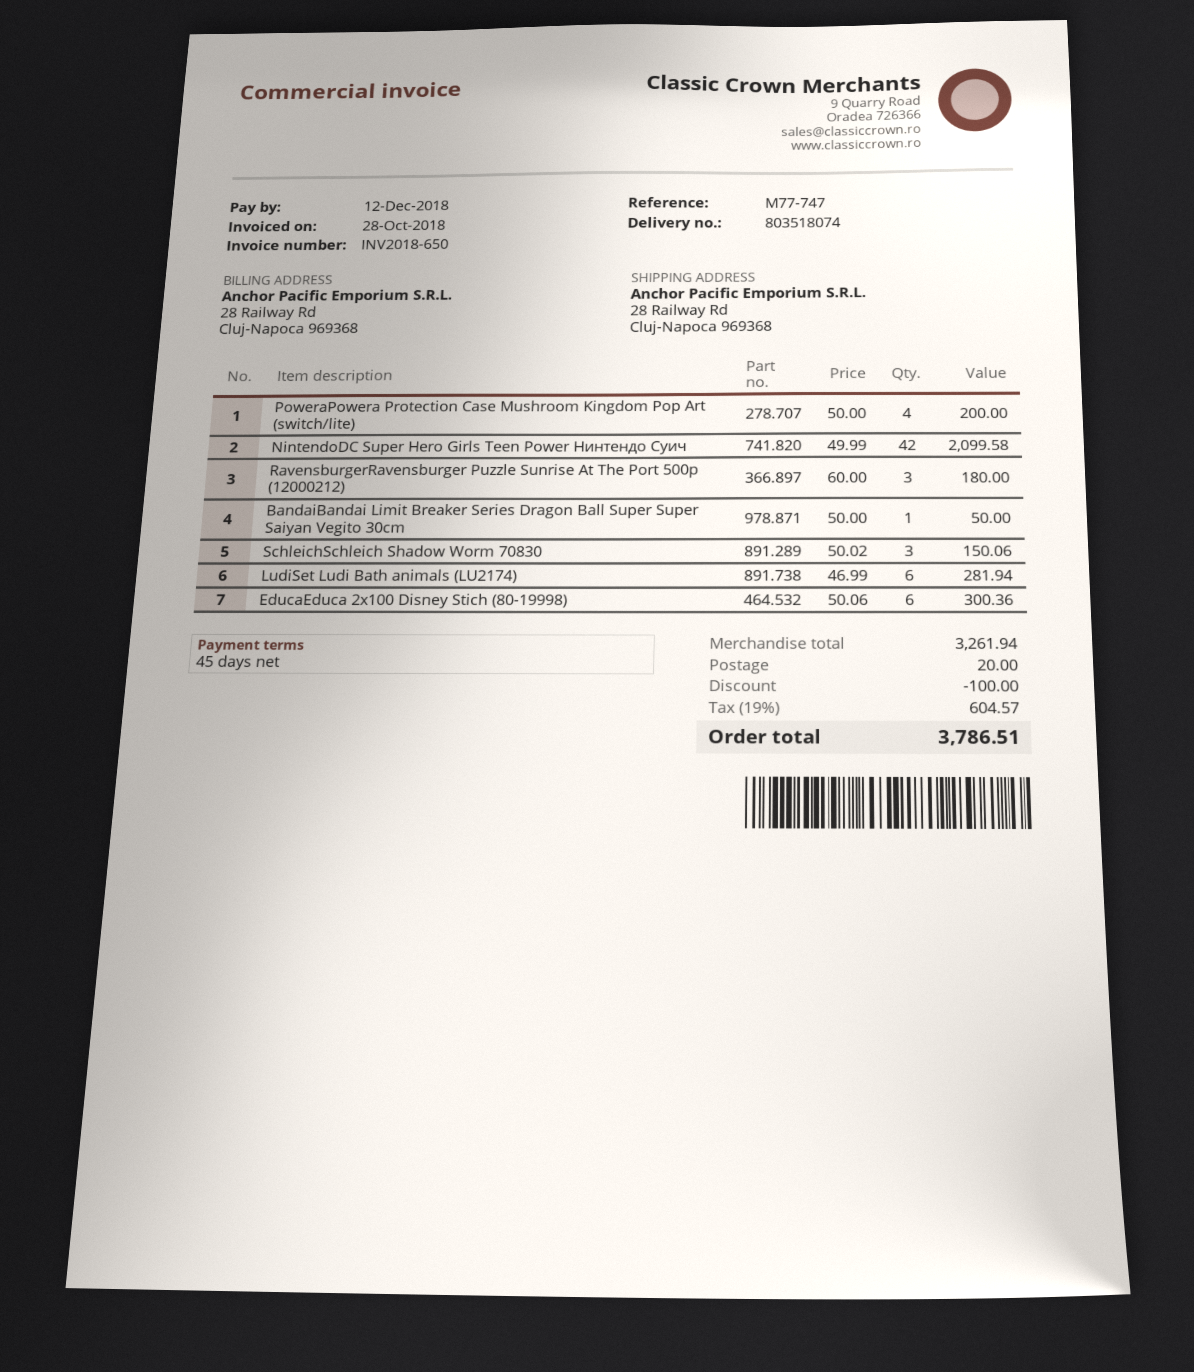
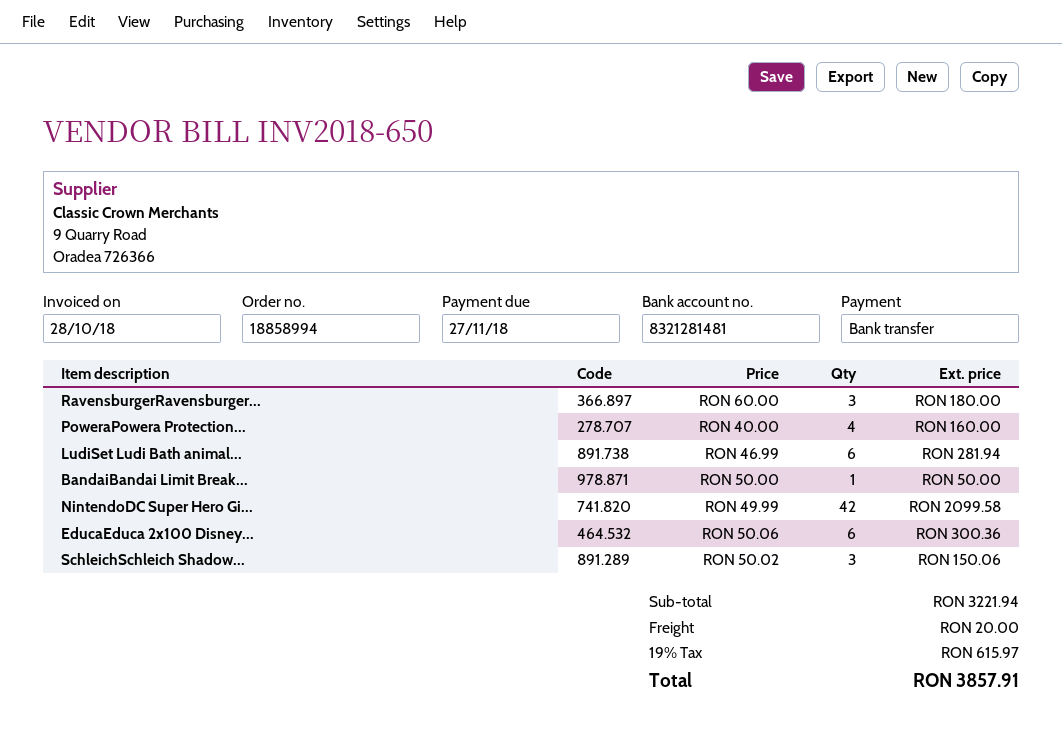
due date: 2018-12-12 -> 2018-11-27
PoweraPowera Protection Case Mushroom Kingdom Pop Art (switch/lite): 4 x 50.00 = 200.00 -> 4 x 40.00 = 160.00
subtotal: 3261.94 -> 3221.94
discount: 100.00 -> none
tax: 19% = 604.57 -> 19% = 615.97
total: 3786.51 -> 3857.91

